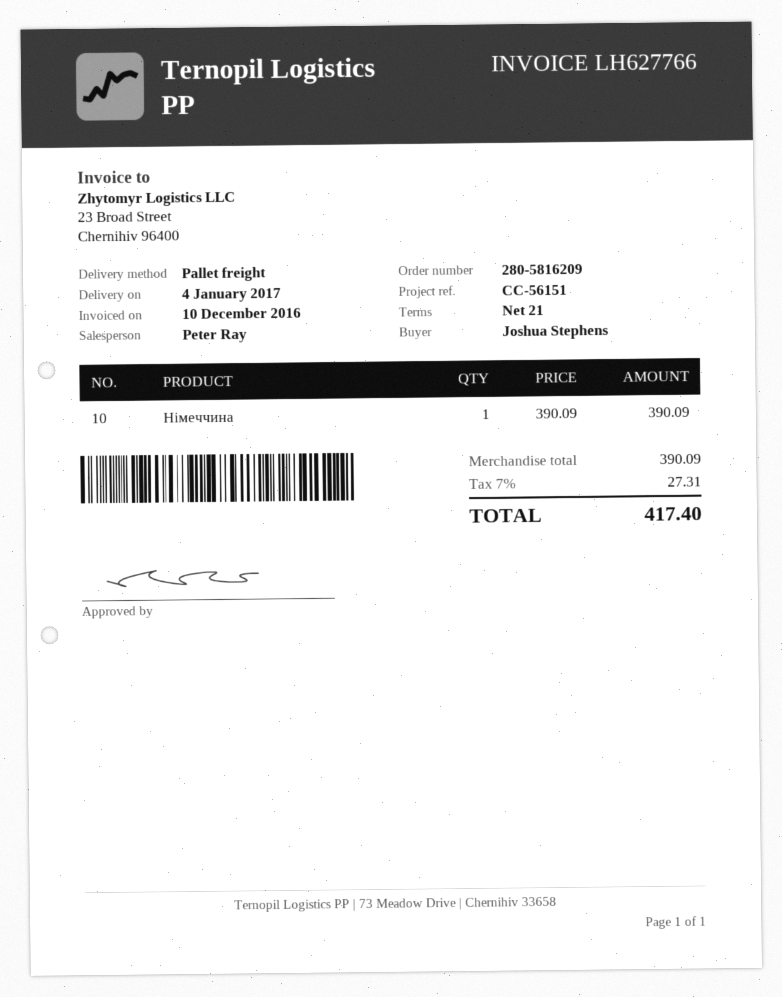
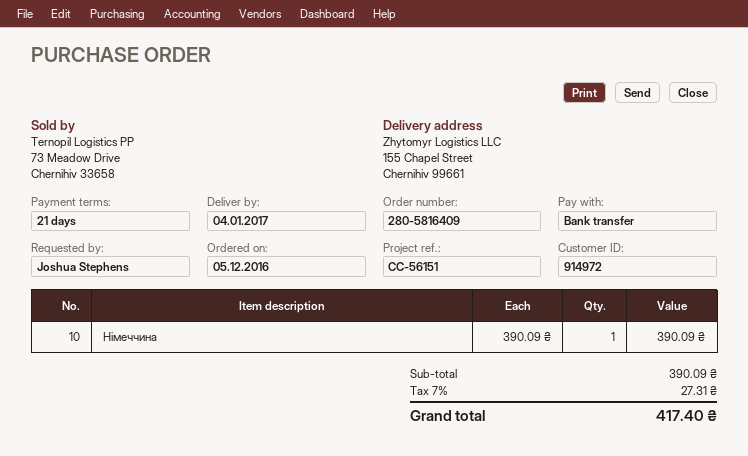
order number: 280-5816209 -> 280-5816409

